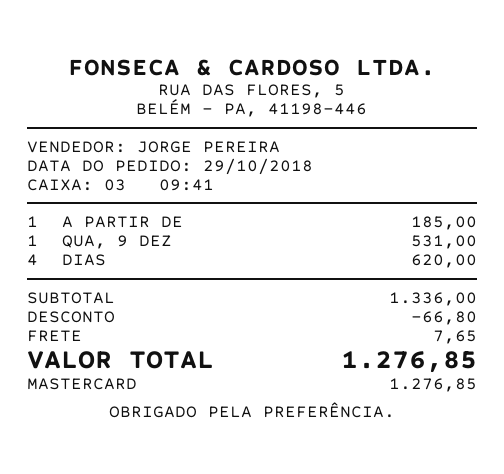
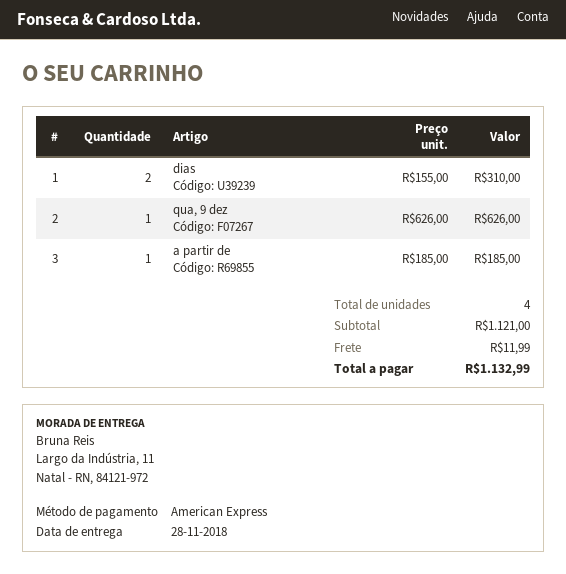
payment method: Mastercard -> American Express
QUA, 9 DEZ: 1 for 531.00 -> 1 for 626.00
DIAS: 4 for 620.00 -> 2 for 310.00
subtotal: 1336.00 -> 1121.00
discount: 66.80 -> none
shipping: 7.65 -> 11.99
total: 1276.85 -> 1132.99

